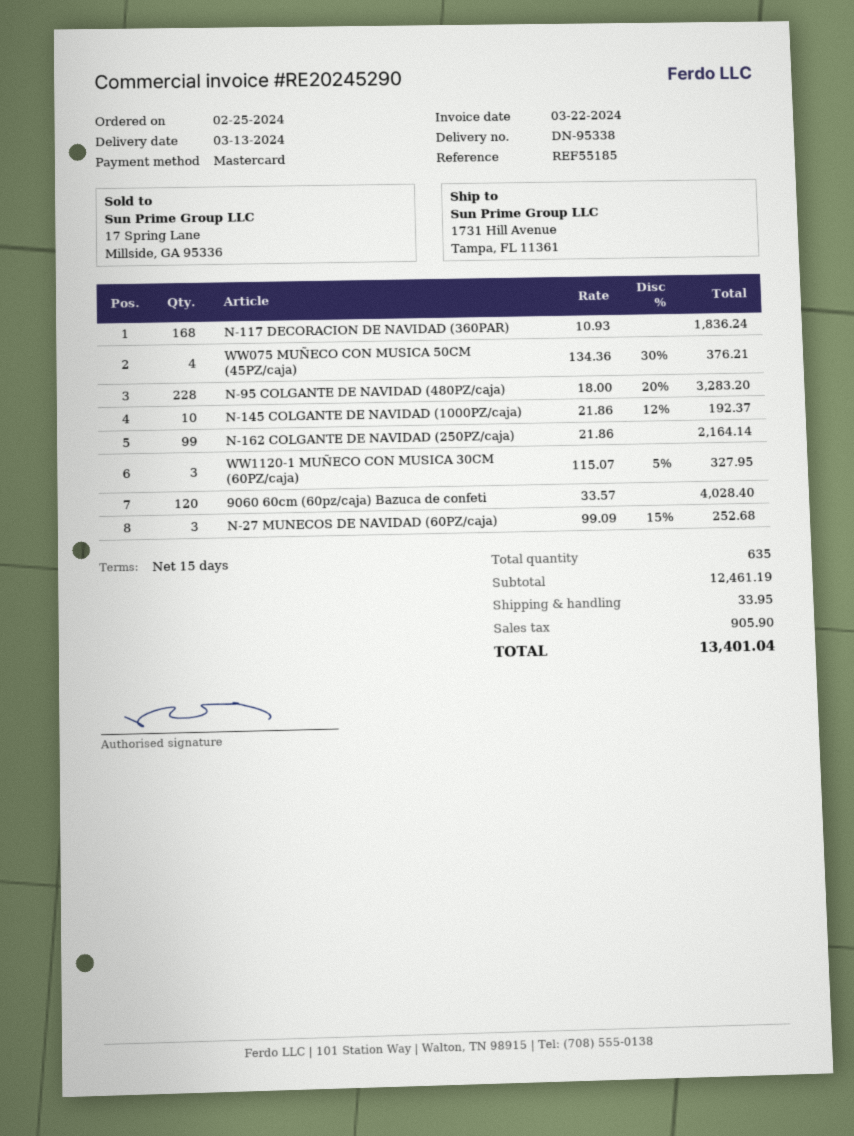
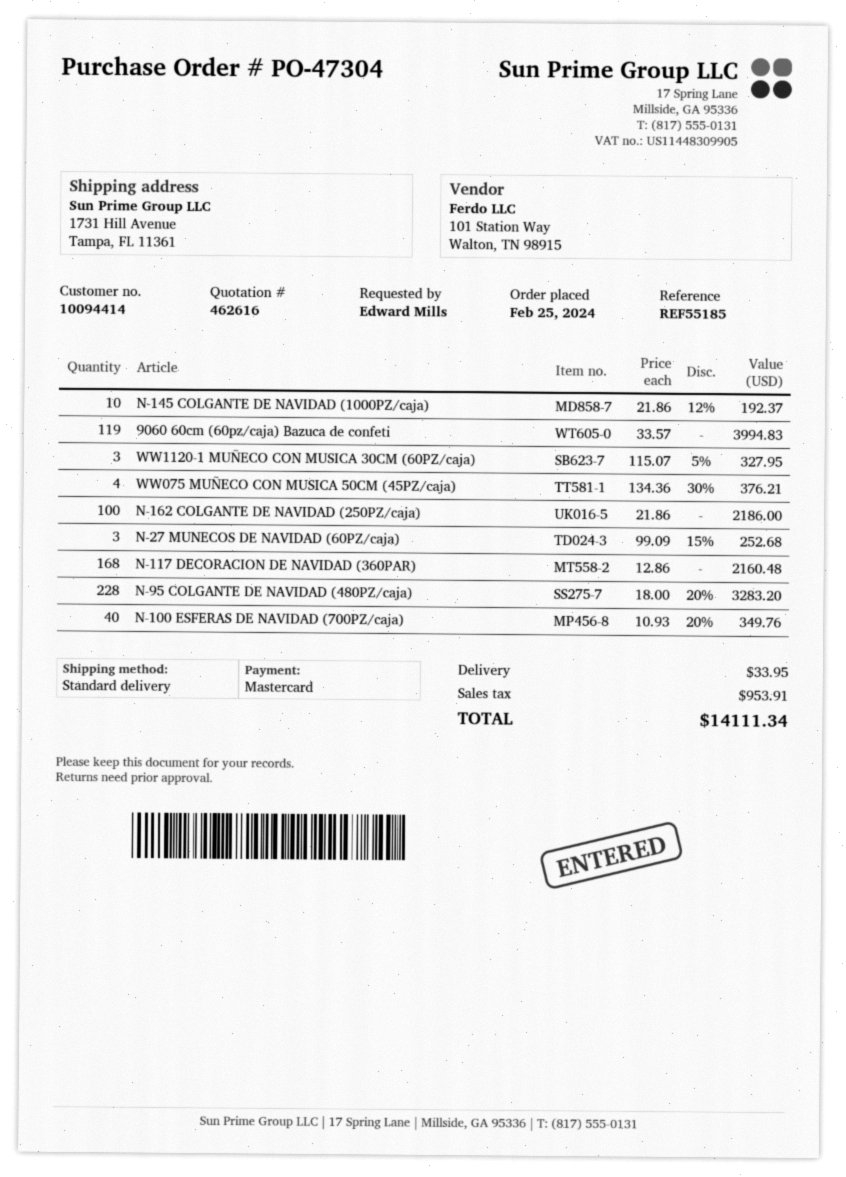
N-117 DECORACION DE NAVIDAD (360PAR): 168 x 10.93 = 1836.24 -> 168 x 12.86 = 2160.48
N-162 COLGANTE DE NAVIDAD (250PZ/caja): 99 x 21.86 = 2164.14 -> 100 x 21.86 = 2186.00
9060 60cm (60pz/caja) Bazuca de confeti: 120 x 33.57 = 4028.40 -> 119 x 33.57 = 3994.83
N-100 ESFERAS DE NAVIDAD (700PZ/caja): none -> 40 x 10.93 - 20% = 349.76
tax: 905.90 -> 953.91
total: 13401.04 -> 14111.34

